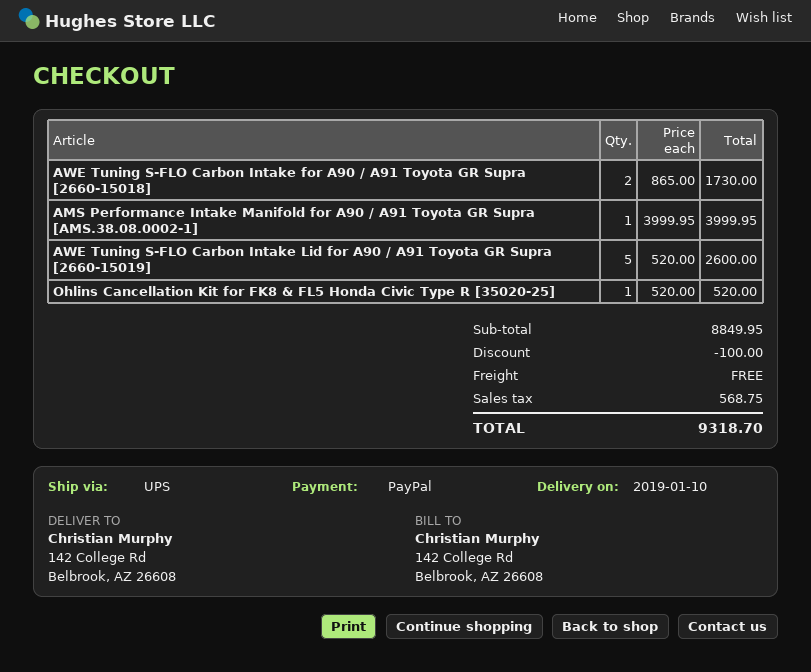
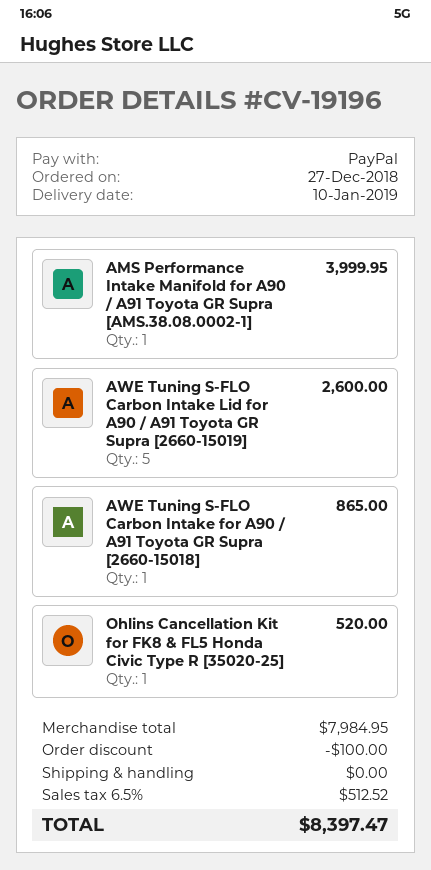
AWE Tuning S-FLO Carbon Intake for A90 / A91 Toyota GR Supra [2660-15018]: 2 for 1730.00 -> 1 for 865.00
subtotal: 8849.95 -> 7984.95
tax: 568.75 -> 512.52
total: 9318.70 -> 8397.47

